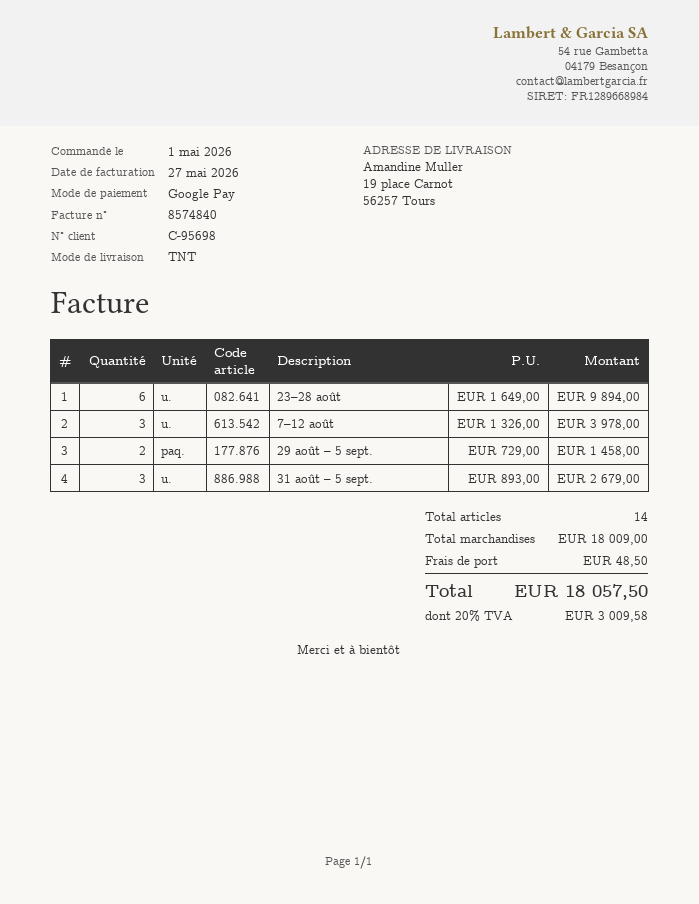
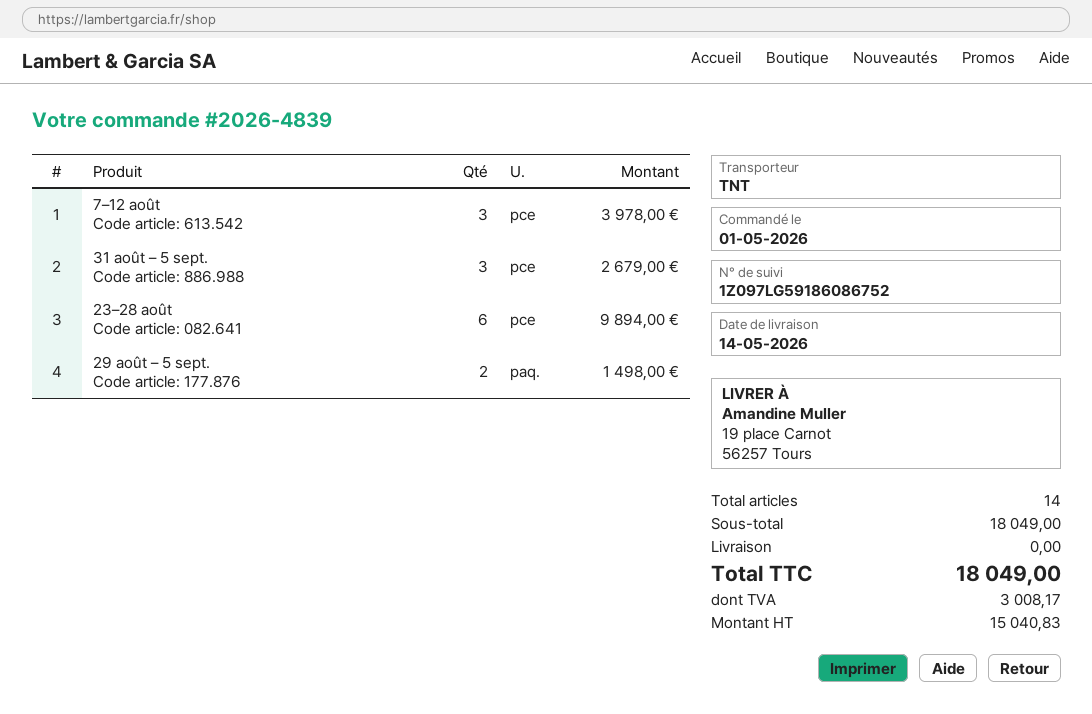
29 août – 5 sept.: 2 for 1458.00 -> 2 for 1498.00
subtotal: 18009.00 -> 18049.00
shipping: 48.50 -> 0.00
tax: 3009.58 -> 3008.17
total: 18057.50 -> 18049.00

